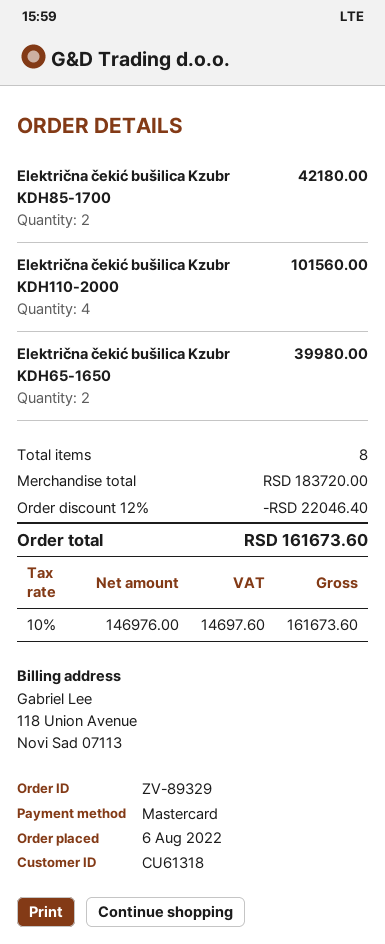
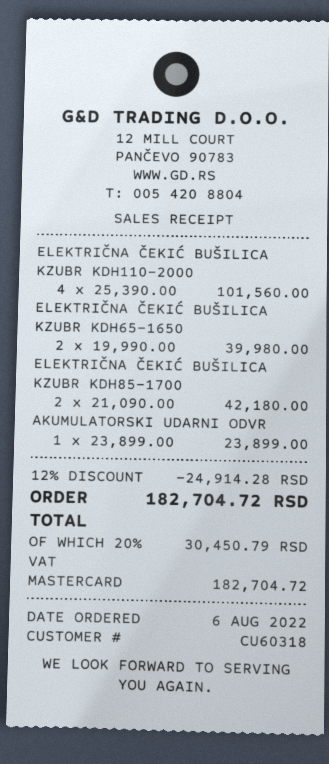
customer number: CU61318 -> CU60318
AKUMULATORSKI UDARNI ODVR: none -> 1 for 23899.00
discount: 12% = 22046.40 -> 12% = 24914.28
tax: 10% = 14697.60 -> 20% = 30450.79
total: 161673.60 -> 182704.72

